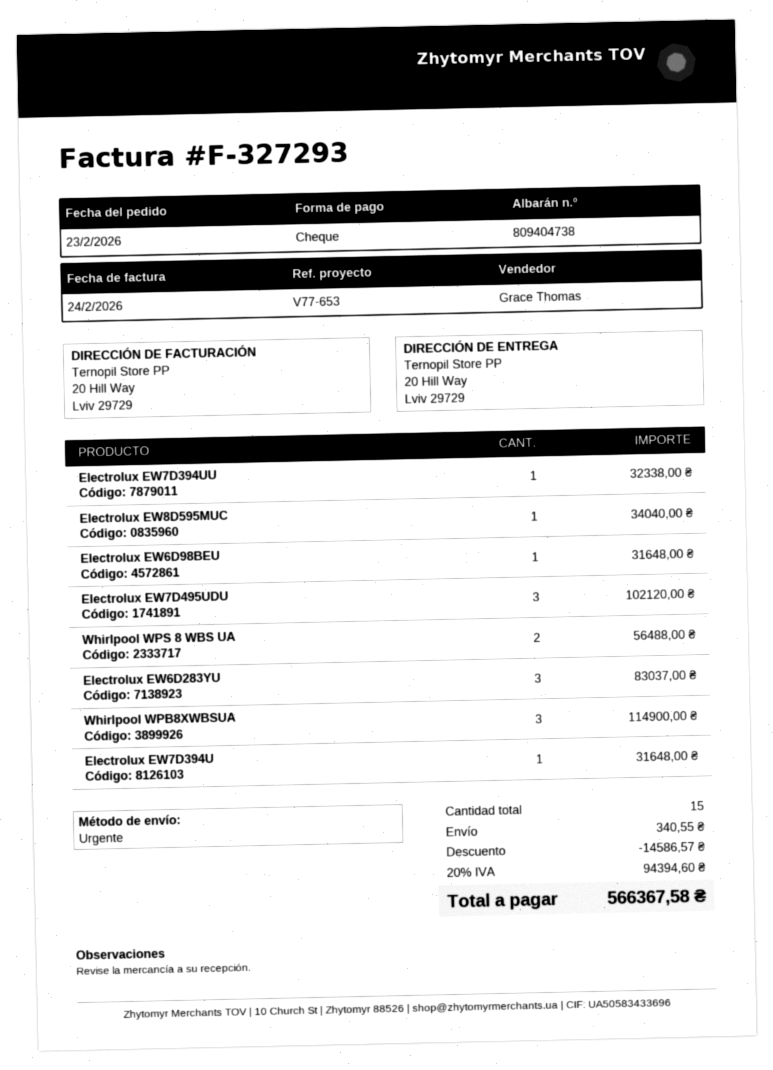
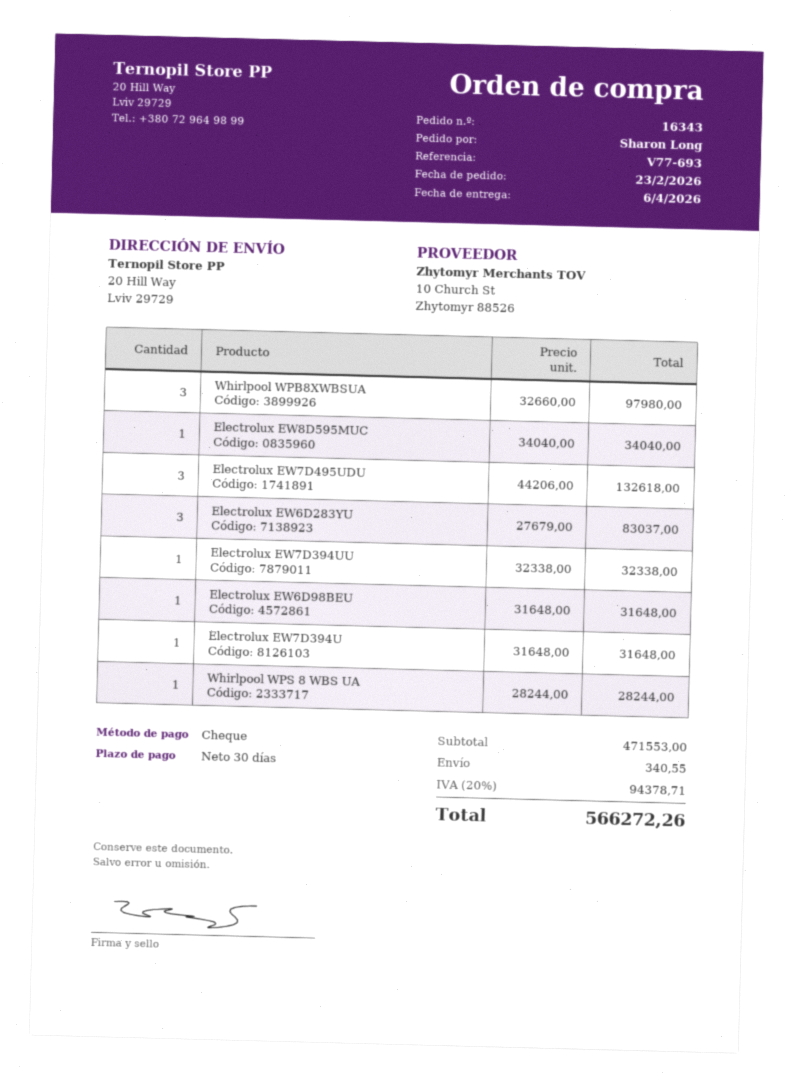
reference: V77-653 -> V77-693
Electrolux EW7D495UDU: 3 for 102120.00 -> 3 for 132618.00
Whirlpool WPS 8 WBS UA: 2 for 56488.00 -> 1 for 28244.00
Whirlpool WPB8XWBSUA: 3 for 114900.00 -> 3 for 97980.00
discount: 14586.57 -> none
tax: 20% = 94394.60 -> 20% = 94378.71
total: 566367.58 -> 566272.26

